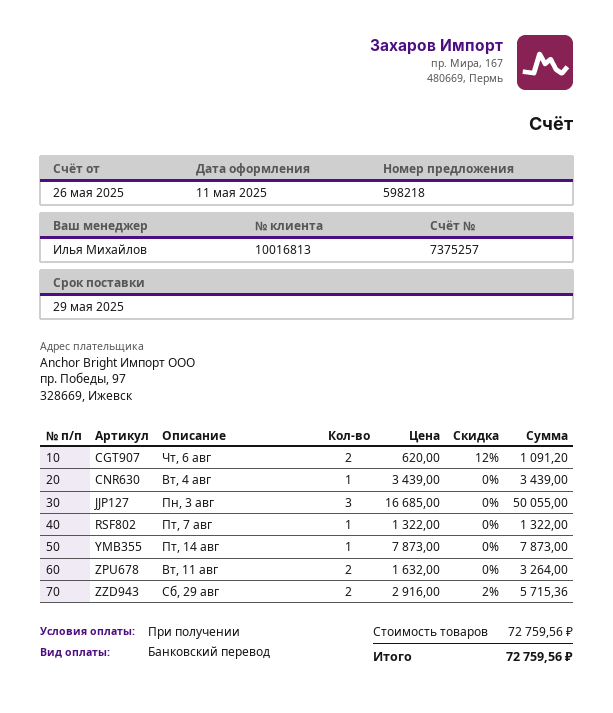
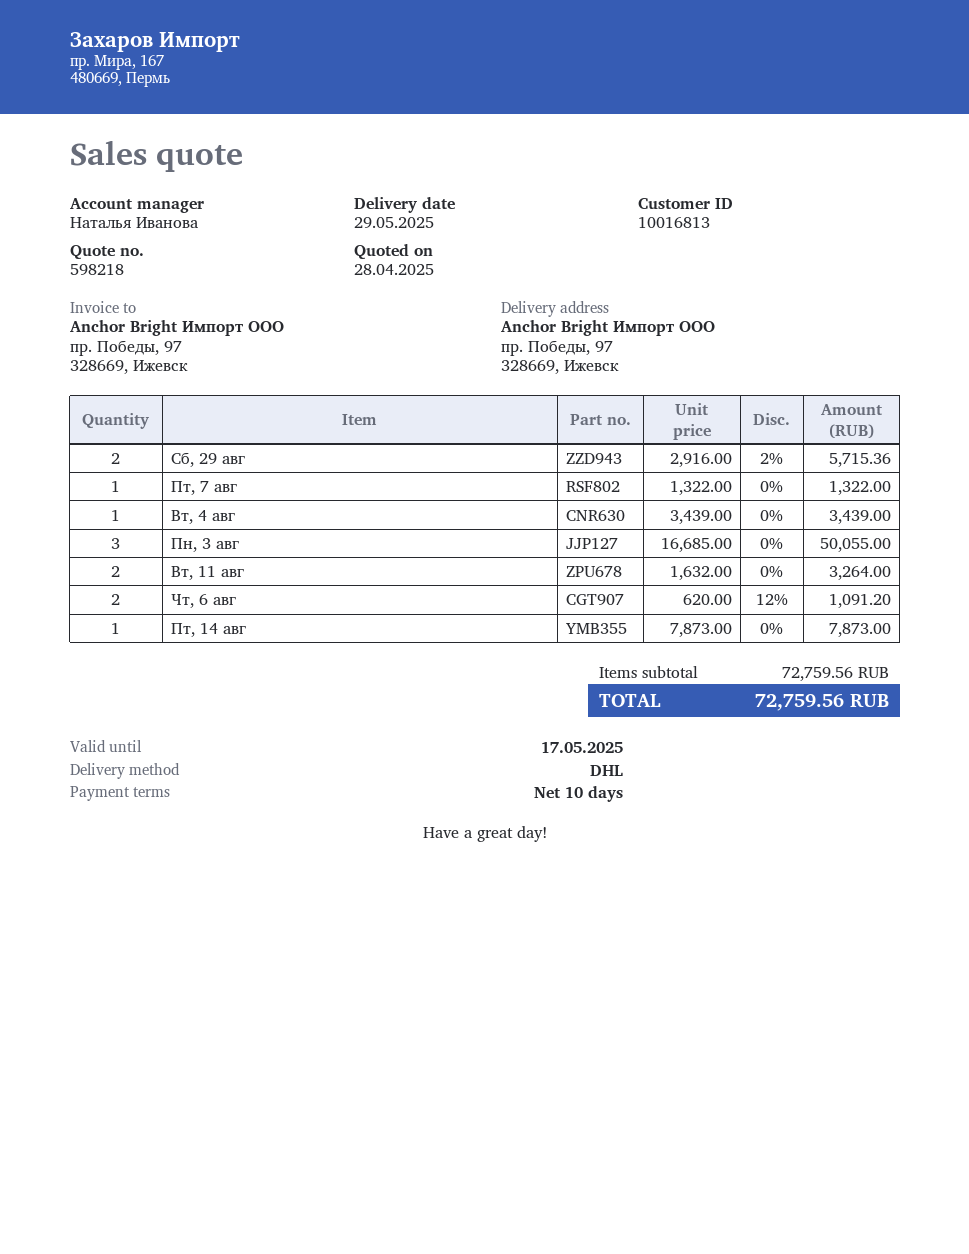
payment terms: on receipt -> 10 days
sales rep: Илья Михайлов -> Наталья Иванова

